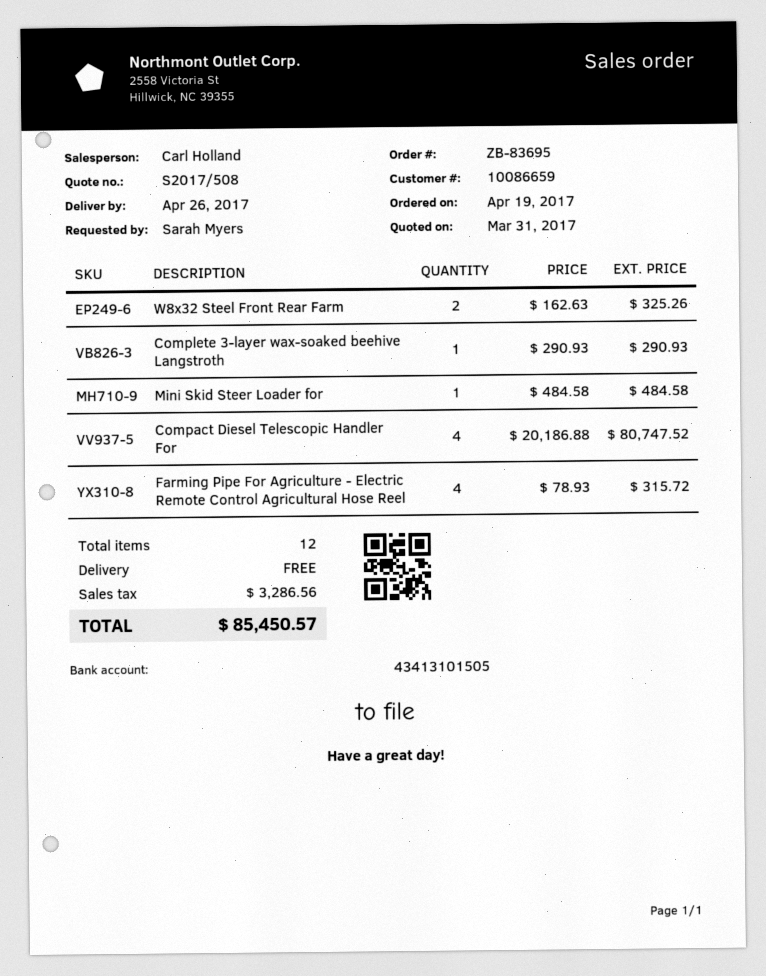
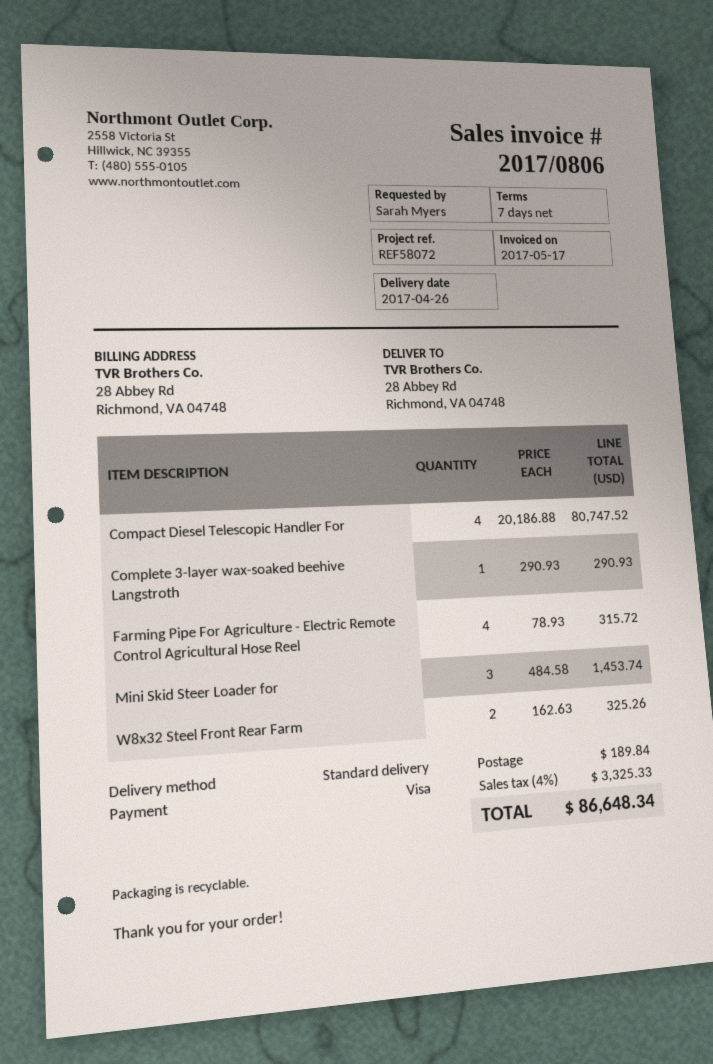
Mini Skid Steer Loader for: 1 x 484.58 = 484.58 -> 3 x 484.58 = 1453.74
shipping: 0.00 -> 189.84
tax: 3286.56 -> 3325.33
total: 85450.57 -> 86648.34

